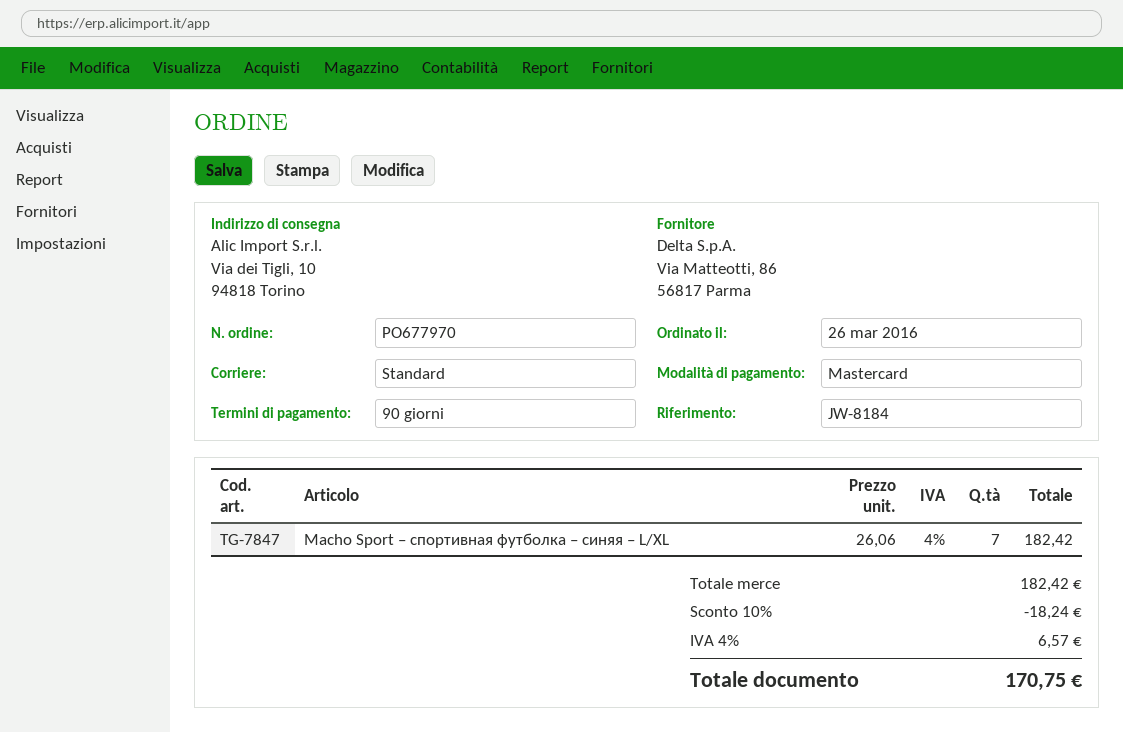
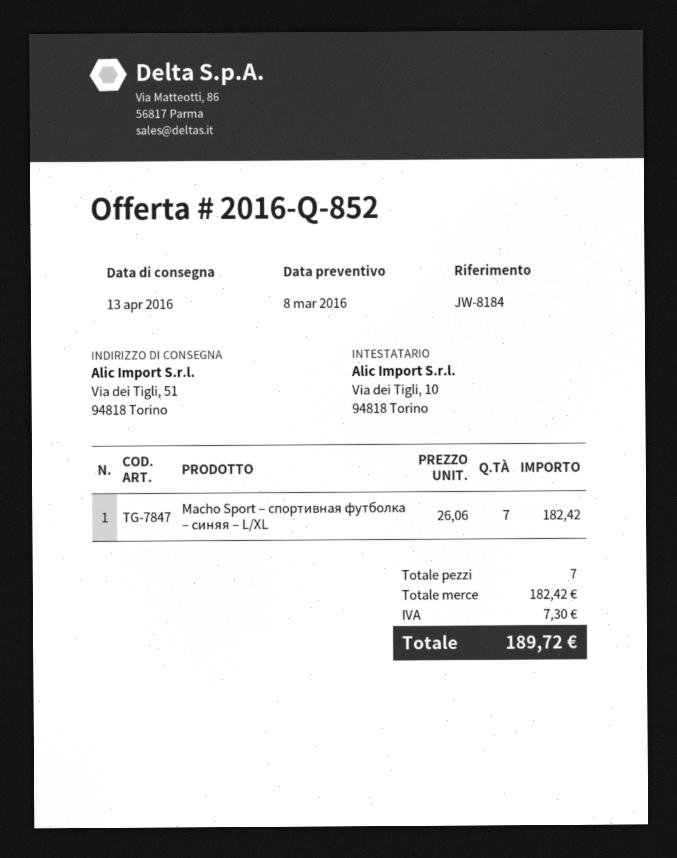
ship to: Via dei Tigli, 10, 94818 Torino -> Via dei Tigli, 51, 94818 Torino
discount: 10% = 18.24 -> none
tax: 6.57 -> 7.30
total: 170.75 -> 189.72

